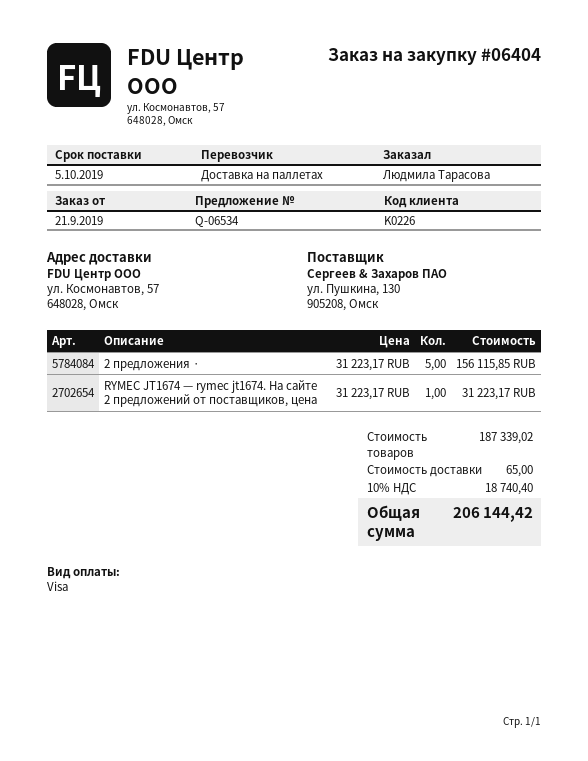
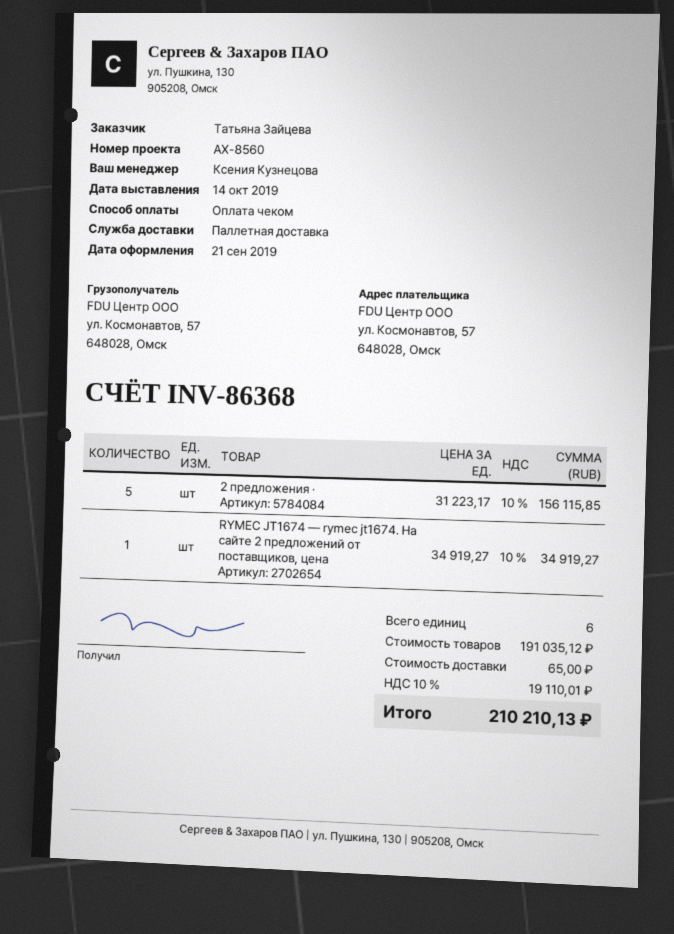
ordered by: Людмила Тарасова -> Татьяна Зайцева
payment method: Visa -> cheque
RYMEC JT1674 — rymec jt1674. На сайте 2 предложений от поставщиков, цена: 1 x 31223.17 = 31223.17 -> 1 x 34919.27 = 34919.27
subtotal: 187339.02 -> 191035.12
tax: 10% = 18740.40 -> 10% = 19110.01
total: 206144.42 -> 210210.13

